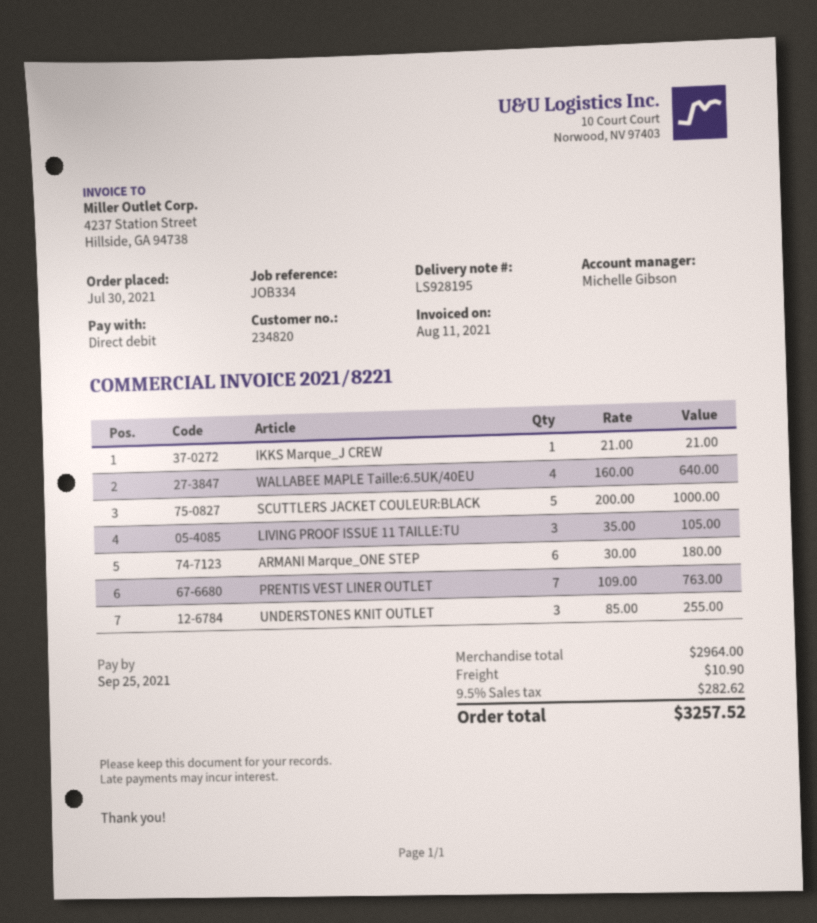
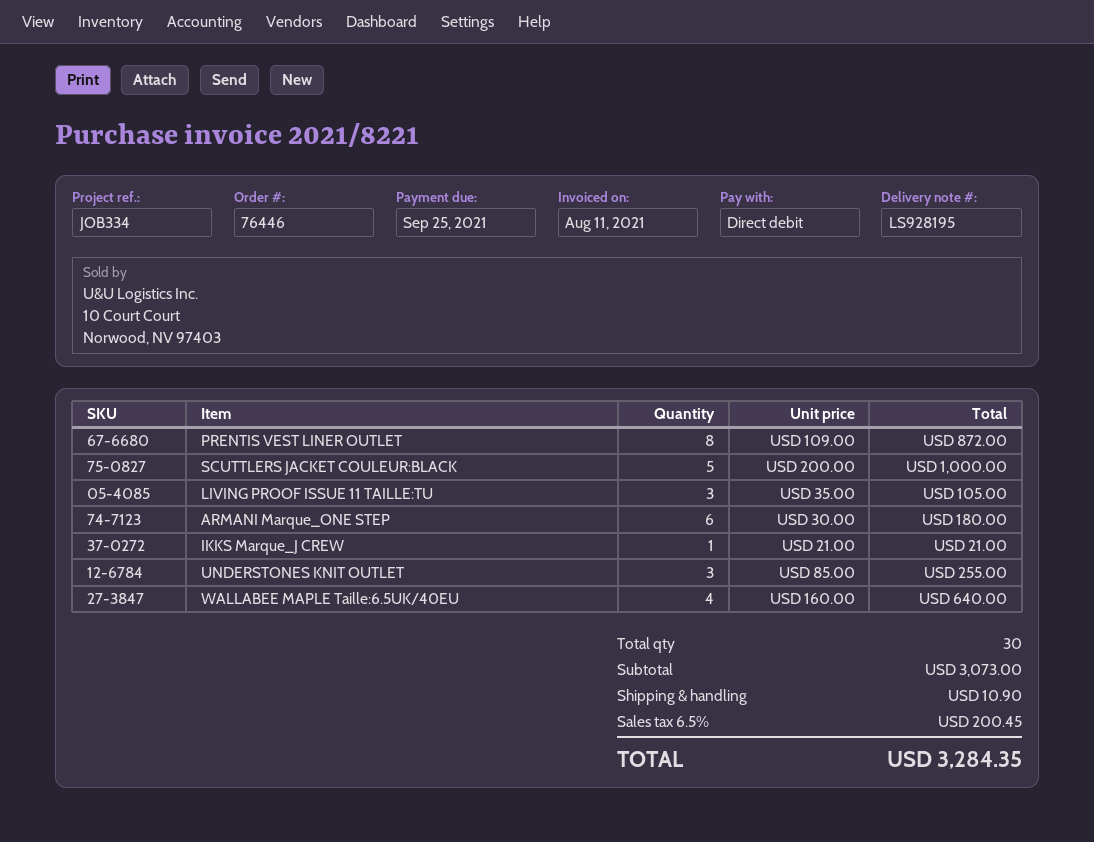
PRENTIS VEST LINER OUTLET: 7 x 109.00 = 763.00 -> 8 x 109.00 = 872.00
subtotal: 2964.00 -> 3073.00
tax: 9.5% = 282.62 -> 6.5% = 200.45
total: 3257.52 -> 3284.35

